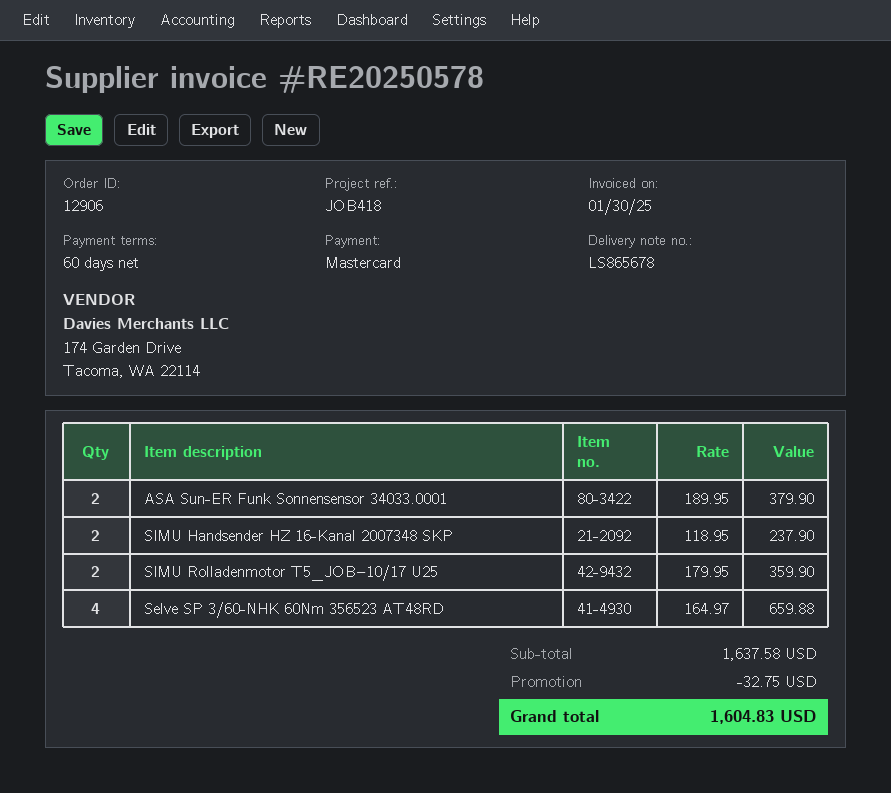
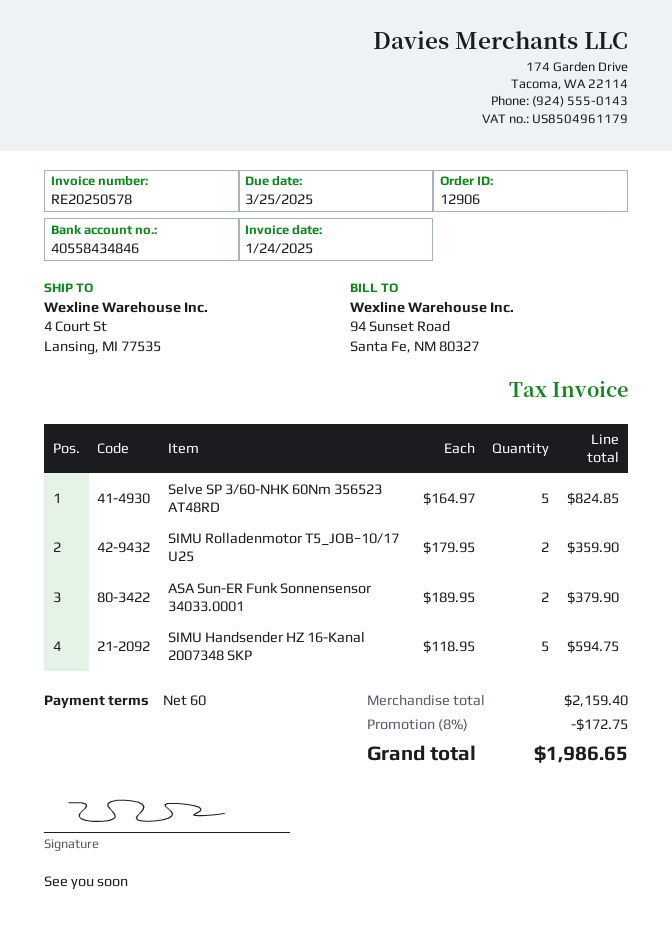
invoice date: 2025-01-30 -> 2025-01-24
SIMU Handsender HZ 16-Kanal 2007348 SKP: 2 x 118.95 = 237.90 -> 5 x 118.95 = 594.75
Selve SP 3/60-NHK 60Nm 356523 AT48RD: 4 x 164.97 = 659.88 -> 5 x 164.97 = 824.85
subtotal: 1637.58 -> 2159.40
discount: 32.75 -> 172.75
total: 1604.83 -> 1986.65

